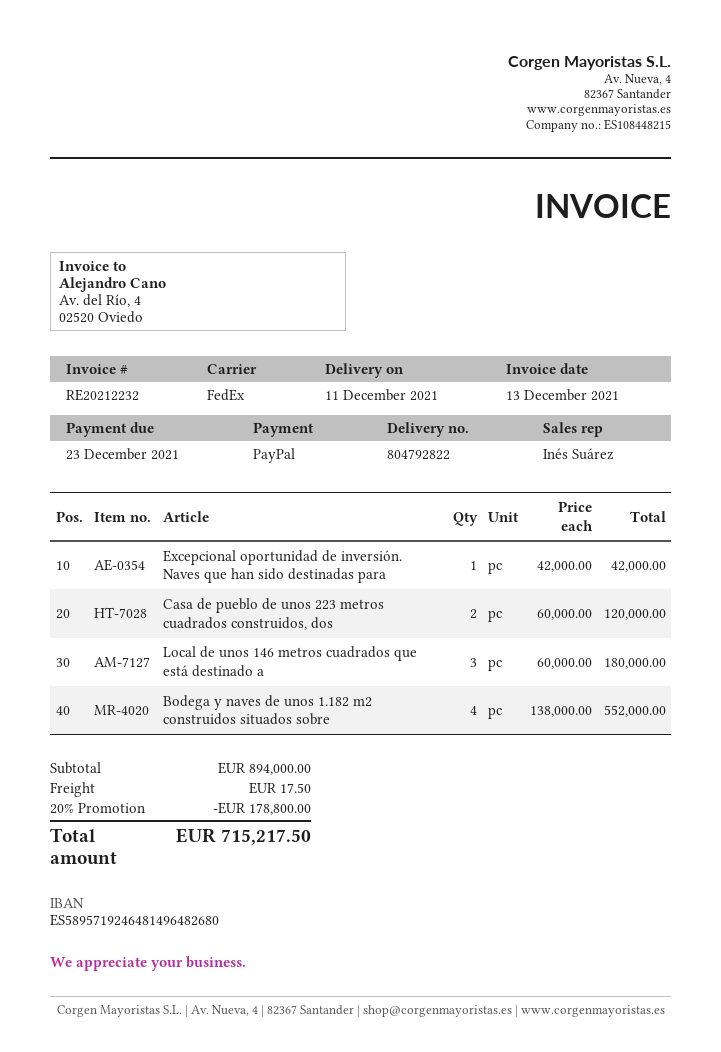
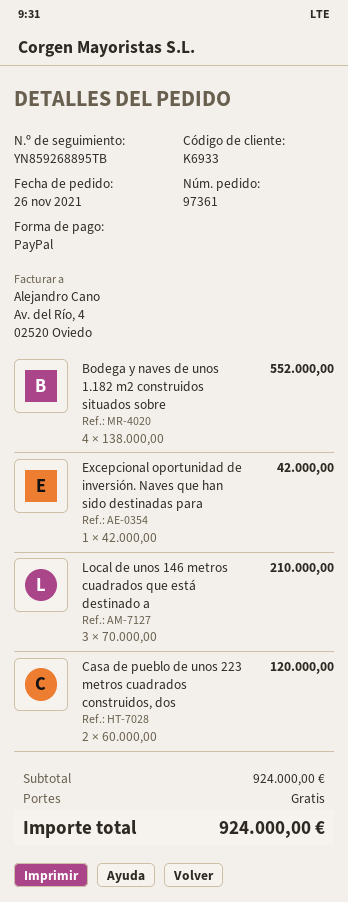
Local de unos 146 metros cuadrados que está destinado a: 3 x 60000.00 = 180000.00 -> 3 x 70000.00 = 210000.00
subtotal: 894000.00 -> 924000.00
discount: 20% = 178800.00 -> none
shipping: 17.50 -> 0.00
total: 715217.50 -> 924000.00

